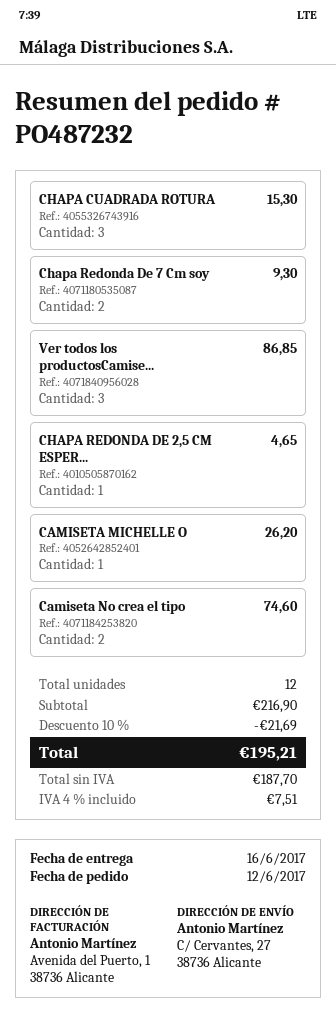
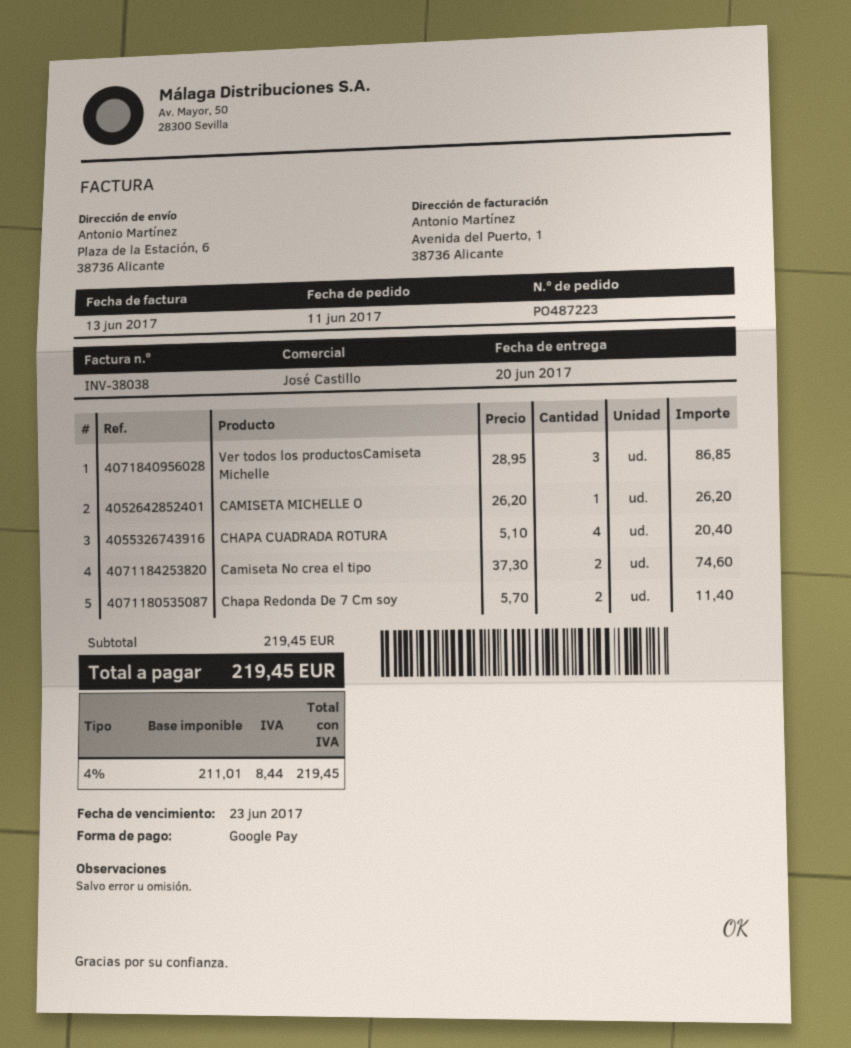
order number: PO487232 -> PO487223
order date: 2017-06-12 -> 2017-06-11
delivery date: 2017-06-16 -> 2017-06-20
ship to: C/ Cervantes, 27, 38736 Alicante -> Plaza de la Estación, 6, 38736 Alicante
CHAPA CUADRADA ROTURA: 3 for 15.30 -> 4 for 20.40
Chapa Redonda De 7 Cm soy: 2 for 9.30 -> 2 for 11.40
CHAPA REDONDA DE 2,5 CM ESPER...: 1 for 4.65 -> none
subtotal: 216.90 -> 219.45
discount: 10% = 21.69 -> none
net: 187.70 -> 211.01
tax: 4% = 7.51 -> 4% = 8.44
total: 195.21 -> 219.45

